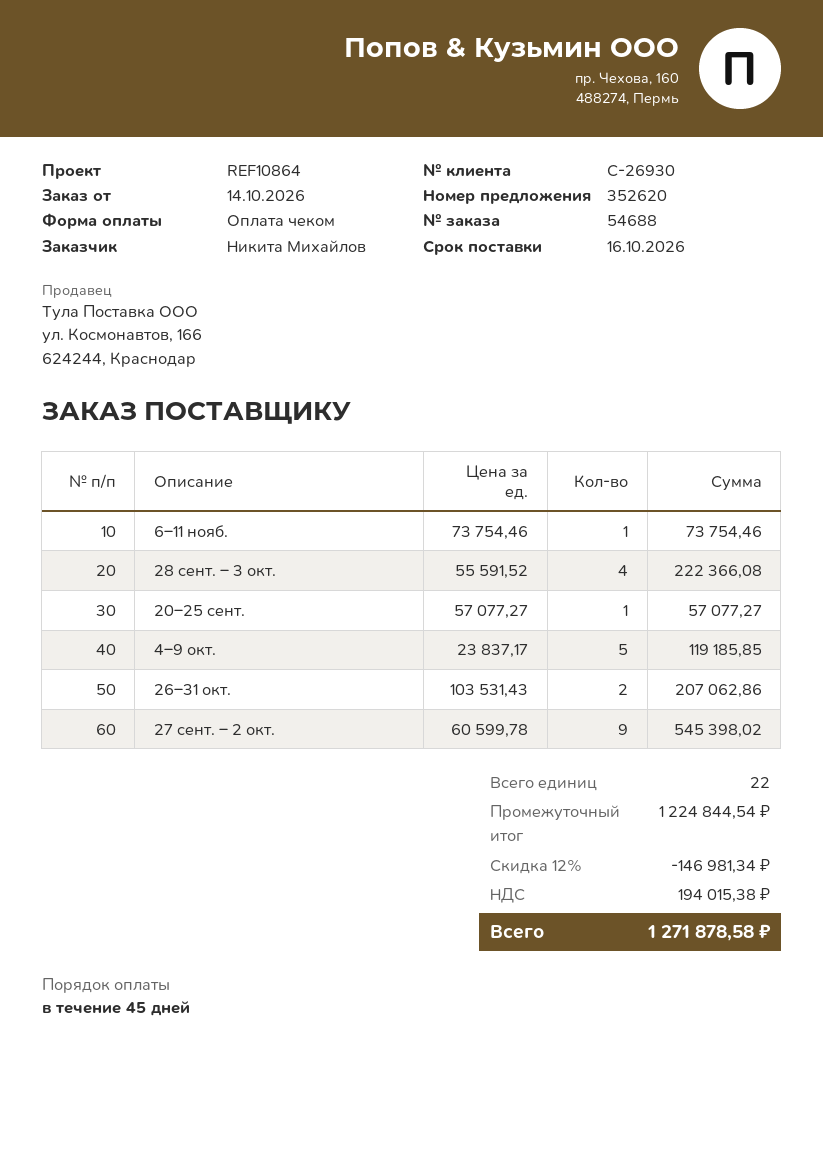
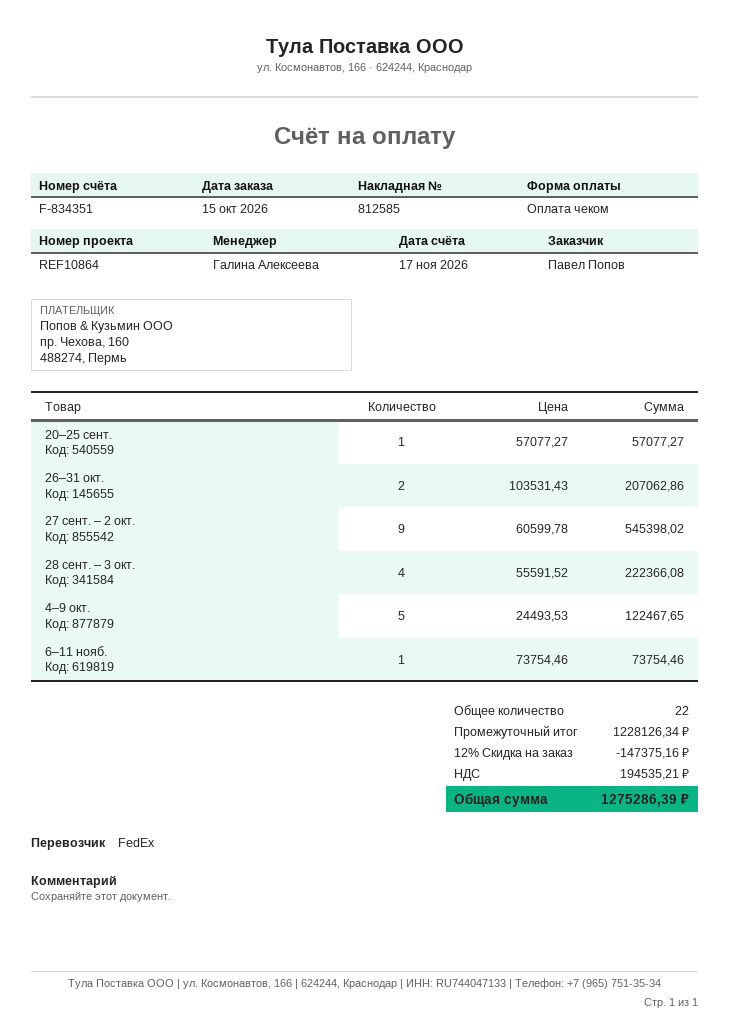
order date: 2026-10-14 -> 2026-10-15
ordered by: Никита Михайлов -> Павел Попов
4–9 окт.: 5 x 23837.17 = 119185.85 -> 5 x 24493.53 = 122467.65
subtotal: 1224844.54 -> 1228126.34
discount: 12% = 146981.34 -> 12% = 147375.16
tax: 194015.38 -> 194535.21
total: 1271878.58 -> 1275286.39

